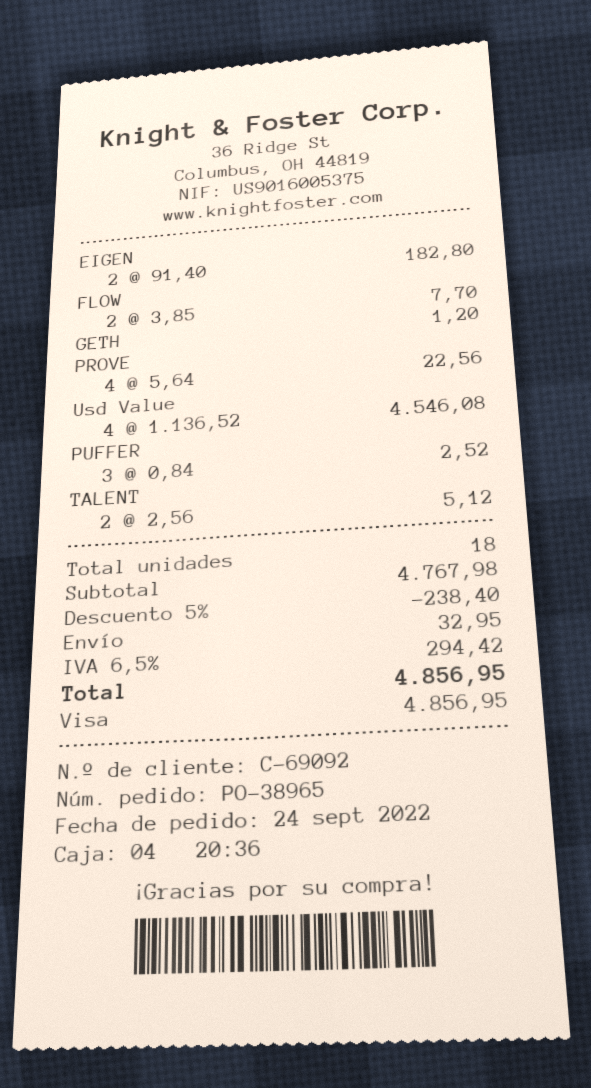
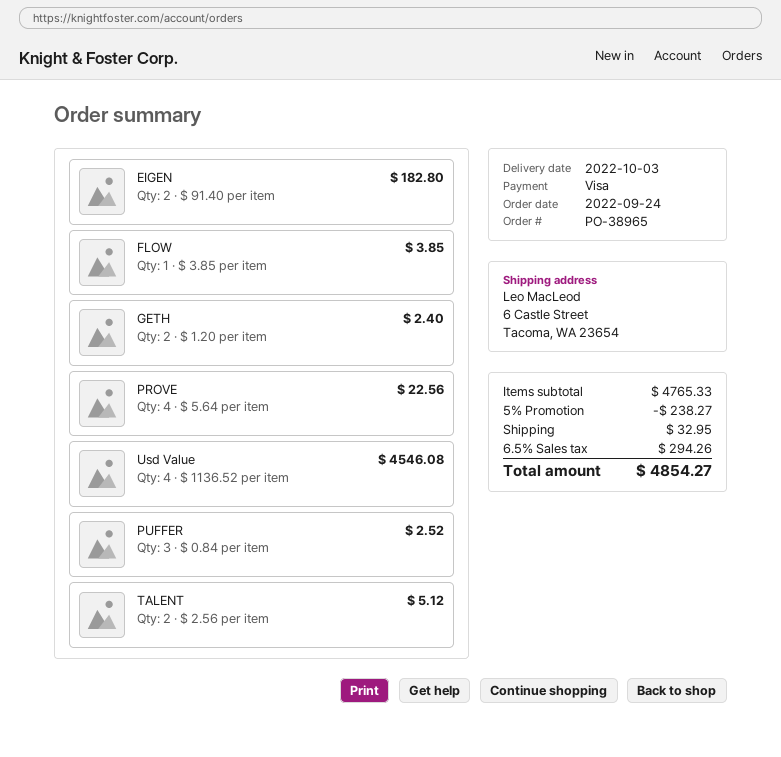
FLOW: 2 x 3.85 = 7.70 -> 1 x 3.85 = 3.85
GETH: 1 x 1.20 = 1.20 -> 2 x 1.20 = 2.40
subtotal: 4767.98 -> 4765.33
discount: 5% = 238.40 -> 5% = 238.27
tax: 6.5% = 294.42 -> 6.5% = 294.26
total: 4856.95 -> 4854.27

